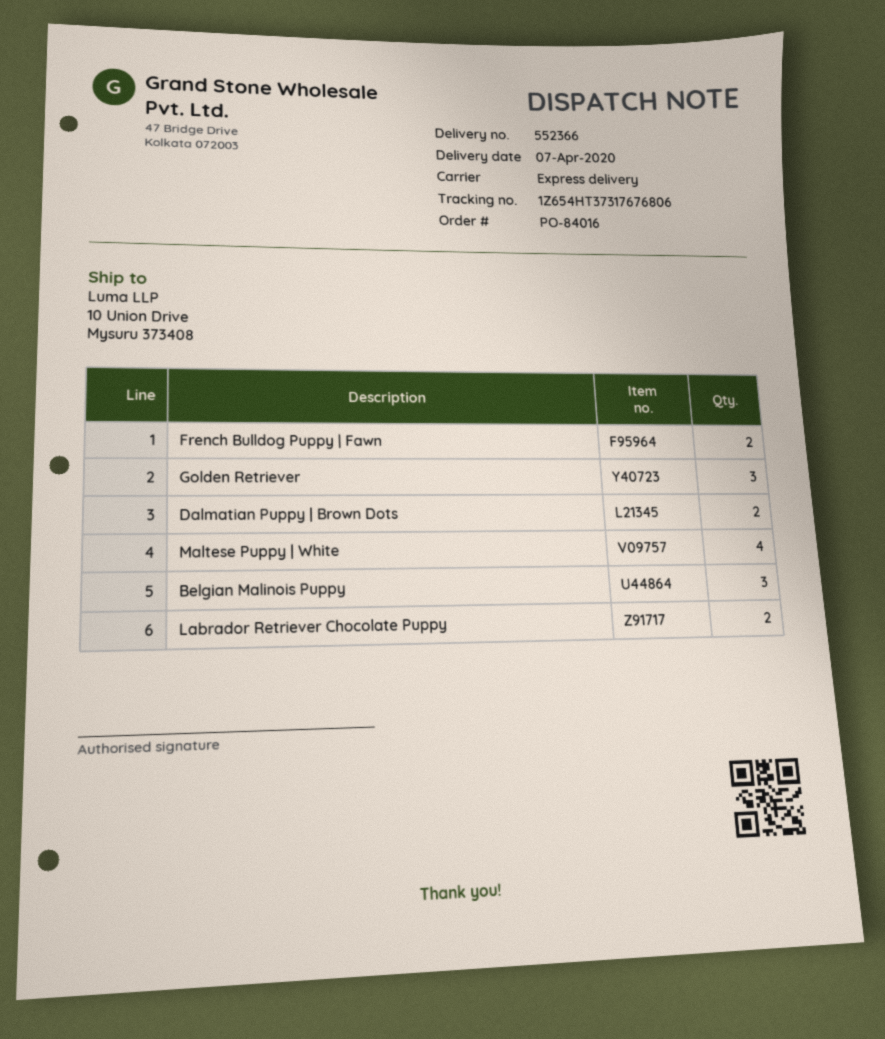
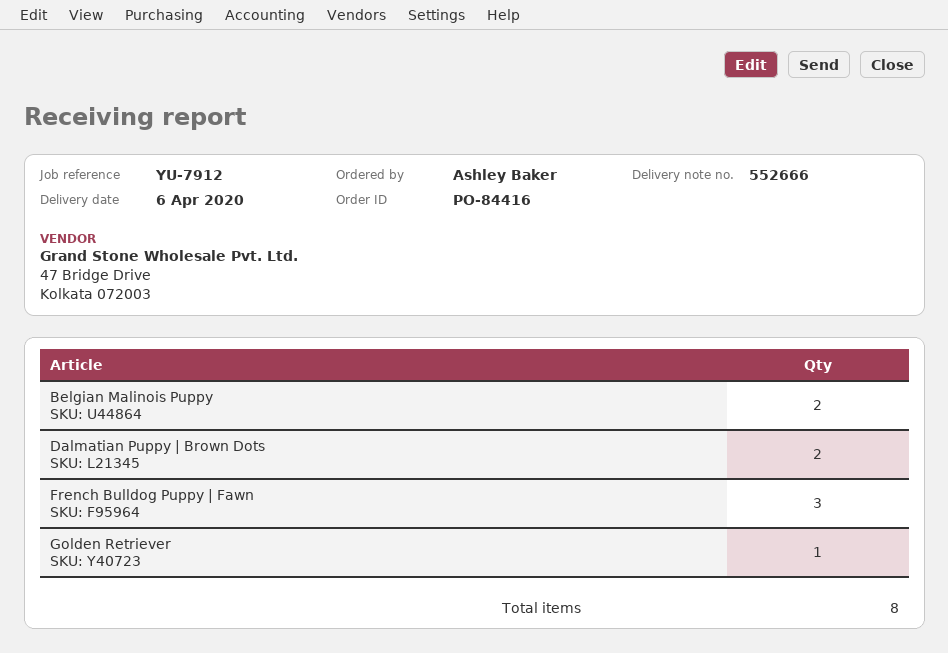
order number: PO-84016 -> PO-84416
delivery note number: 552366 -> 552666
delivery date: 2020-04-07 -> 2020-04-06
French Bulldog Puppy | Fawn: 2 -> 3
Golden Retriever: 3 -> 1
Maltese Puppy | White: 4 -> none
Belgian Malinois Puppy: 3 -> 2
Labrador Retriever Chocolate Puppy: 2 -> none

